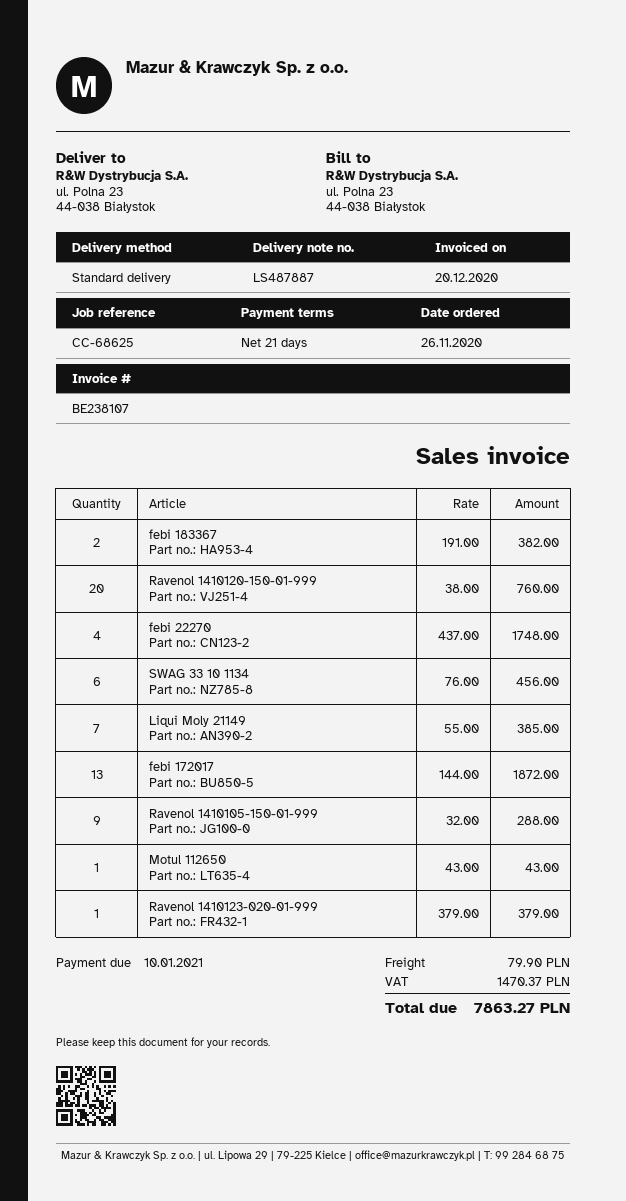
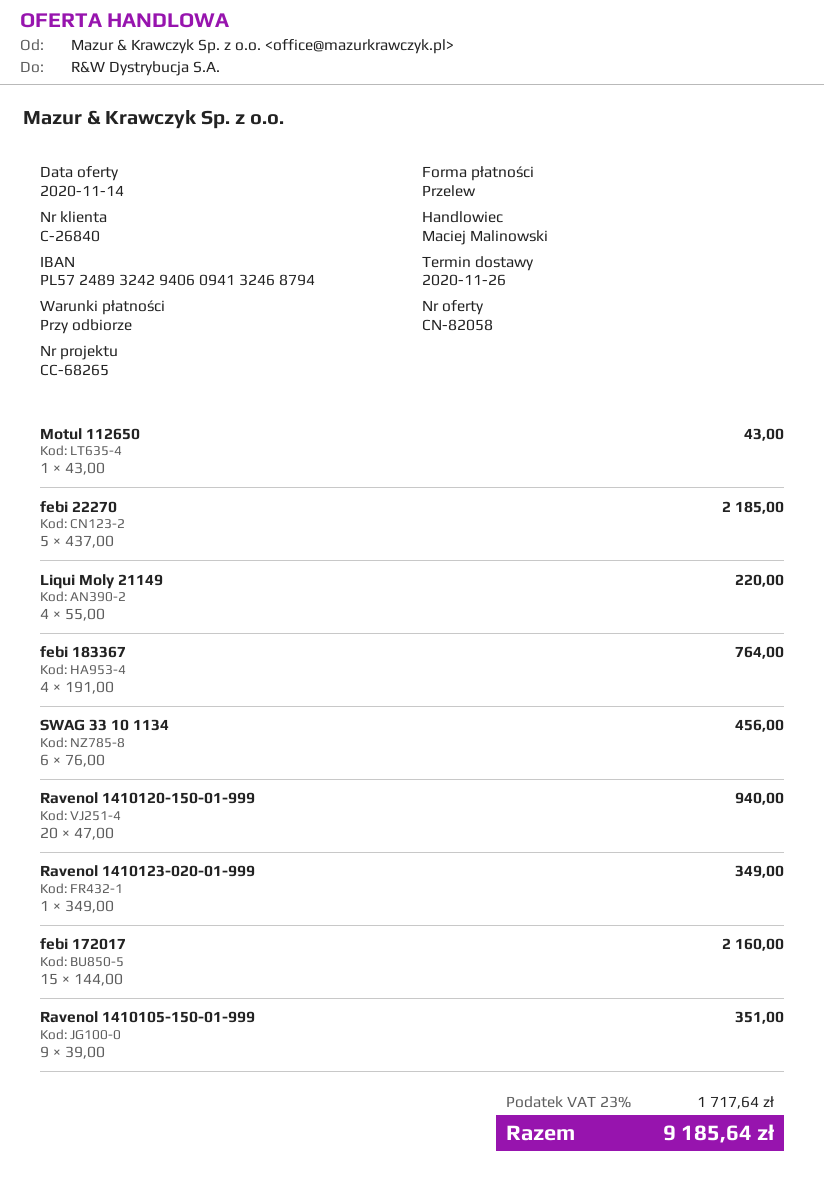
payment terms: 21 days -> on receipt
reference: CC-68625 -> CC-68265
febi 183367: 2 x 191.00 = 382.00 -> 4 x 191.00 = 764.00
Ravenol 1410120-150-01-999: 20 x 38.00 = 760.00 -> 20 x 47.00 = 940.00
febi 22270: 4 x 437.00 = 1748.00 -> 5 x 437.00 = 2185.00
Liqui Moly 21149: 7 x 55.00 = 385.00 -> 4 x 55.00 = 220.00
febi 172017: 13 x 144.00 = 1872.00 -> 15 x 144.00 = 2160.00
Ravenol 1410105-150-01-999: 9 x 32.00 = 288.00 -> 9 x 39.00 = 351.00
Ravenol 1410123-020-01-999: 1 x 379.00 = 379.00 -> 1 x 349.00 = 349.00
shipping: 79.90 -> none
tax: 1470.37 -> 1717.64
total: 7863.27 -> 9185.64

